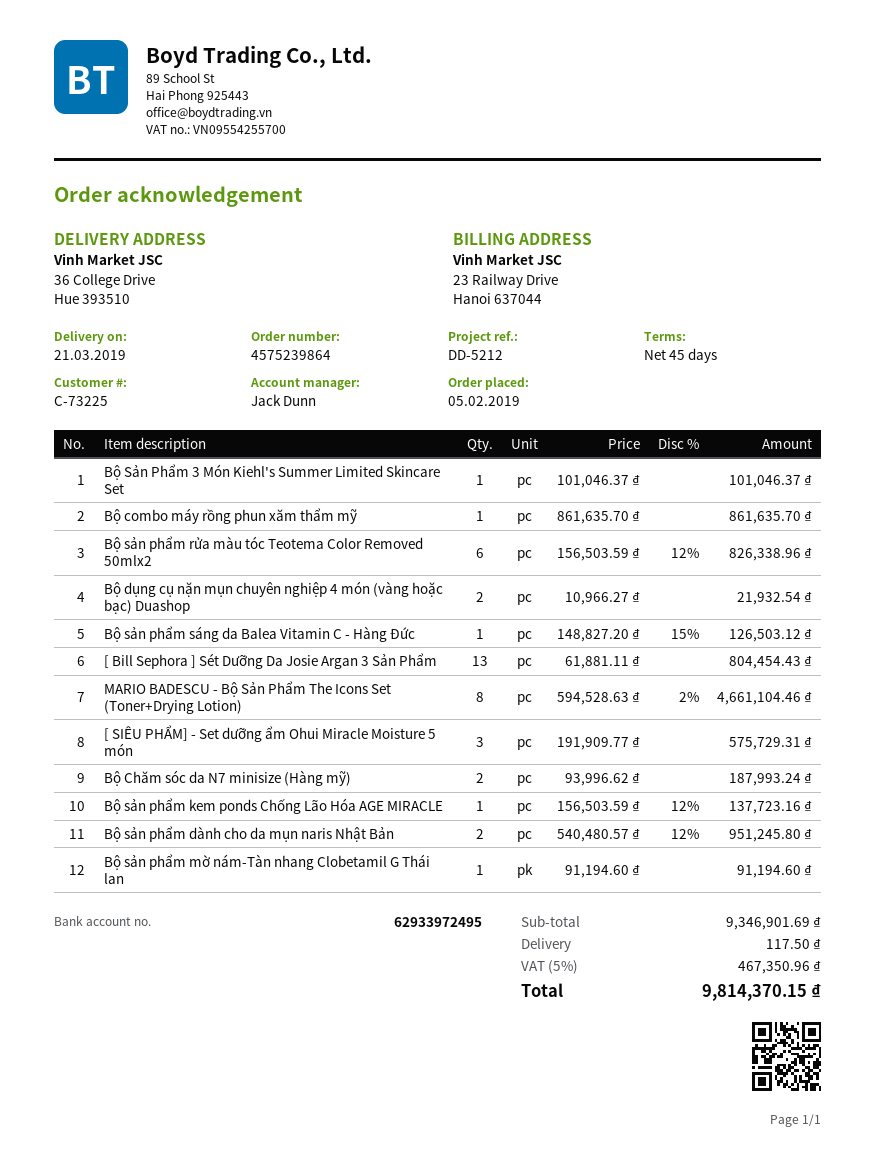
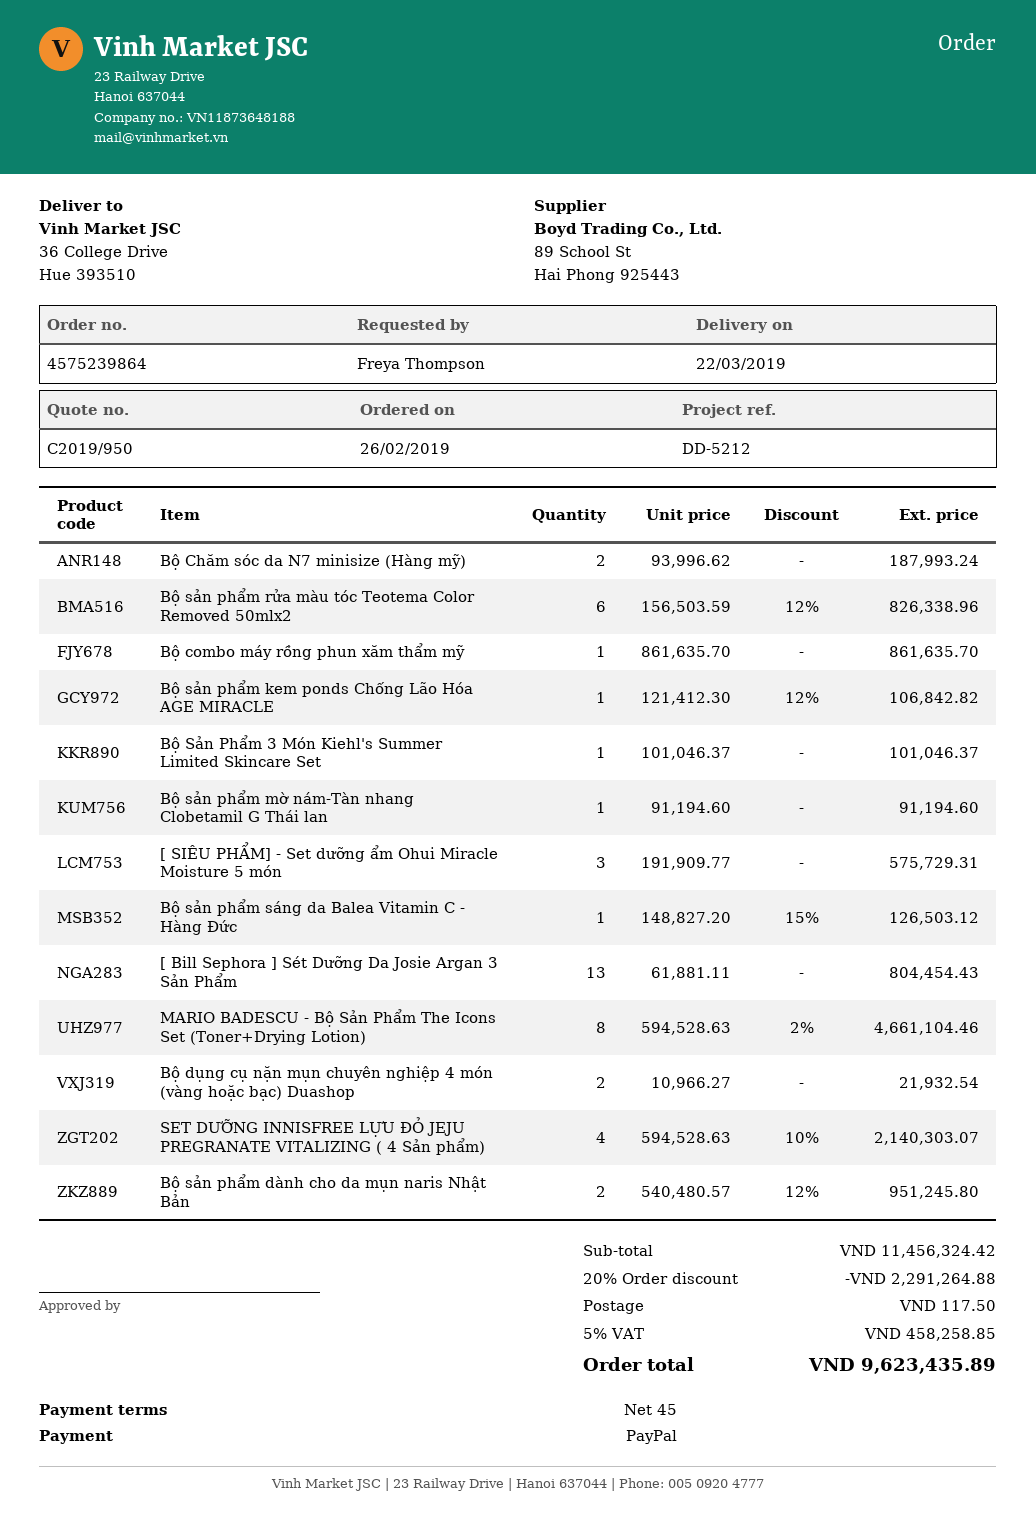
order date: 2019-02-05 -> 2019-02-26
delivery date: 2019-03-21 -> 2019-03-22
Bộ sản phẩm kem ponds Chống Lão Hóa AGE MIRACLE: 1 x 156503.59 - 12% = 137723.16 -> 1 x 121412.30 - 12% = 106842.82
SET DƯỠNG INNISFREE LỰU ĐỎ JEJU PREGRANATE VITALIZING ( 4 Sản phẩm): none -> 4 x 594528.63 - 10% = 2140303.07
subtotal: 9346901.69 -> 11456324.42
discount: none -> 20% = 2291264.88
tax: 5% = 467350.96 -> 5% = 458258.85
total: 9814370.15 -> 9623435.89

